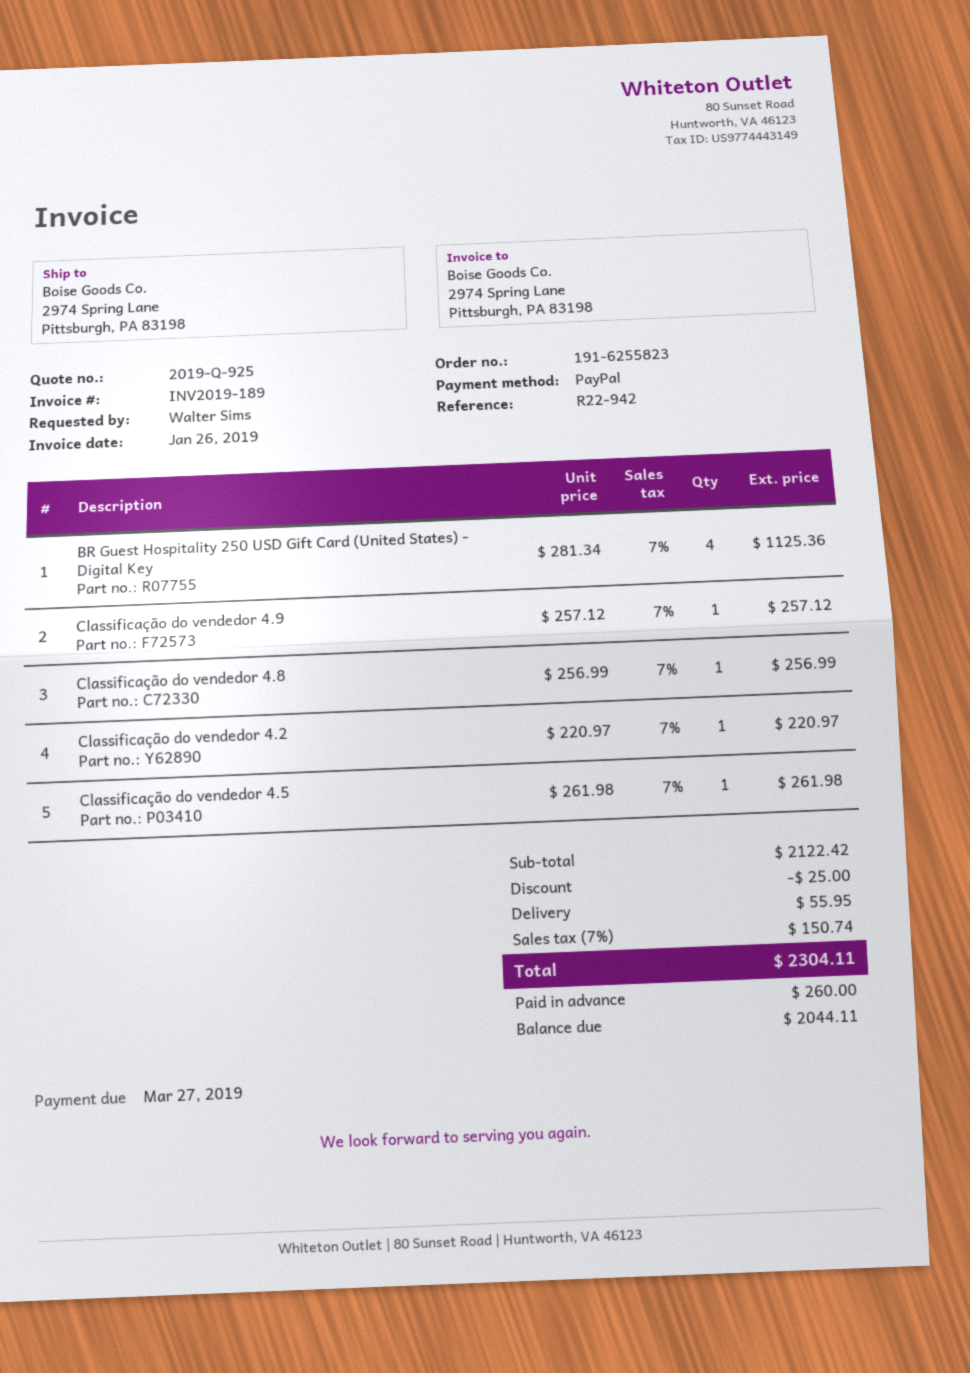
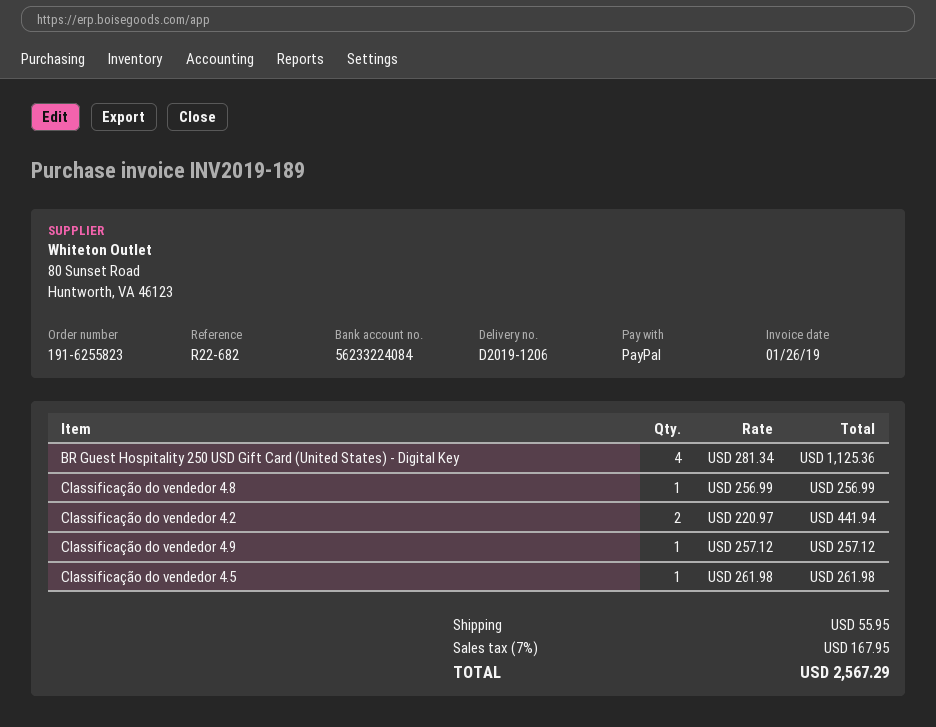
reference: R22-942 -> R22-682
Classificação do vendedor 4.2: 1 x 220.97 = 220.97 -> 2 x 220.97 = 441.94
discount: 25.00 -> none
tax: 7% = 150.74 -> 7% = 167.95
total: 2304.11 -> 2567.29

